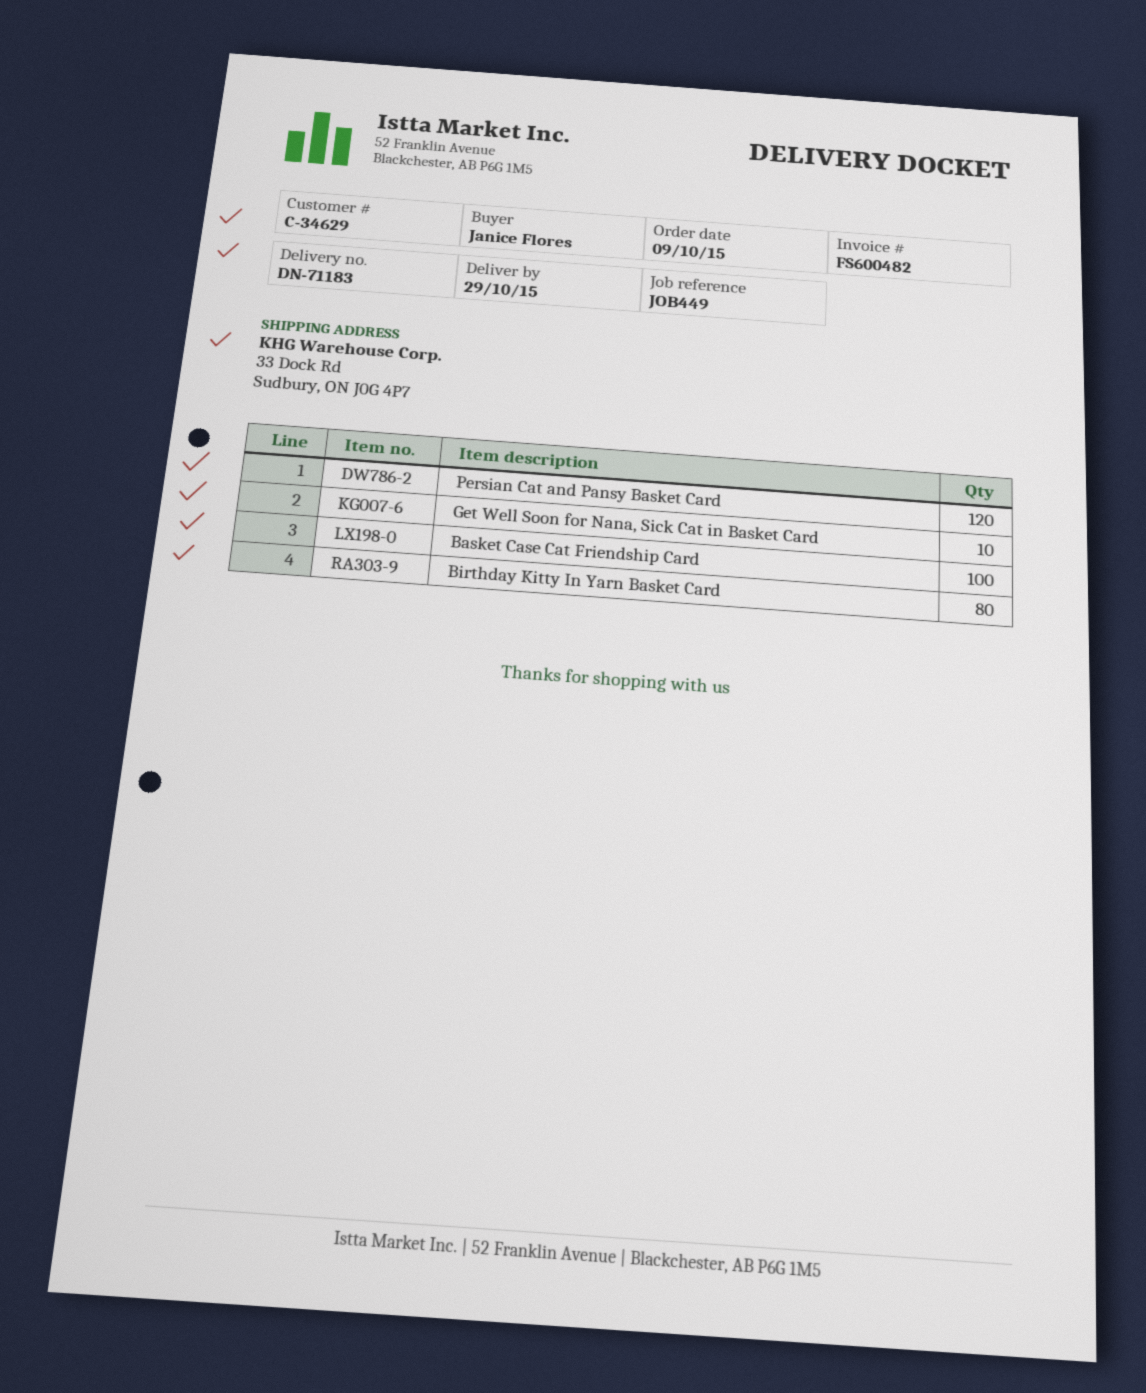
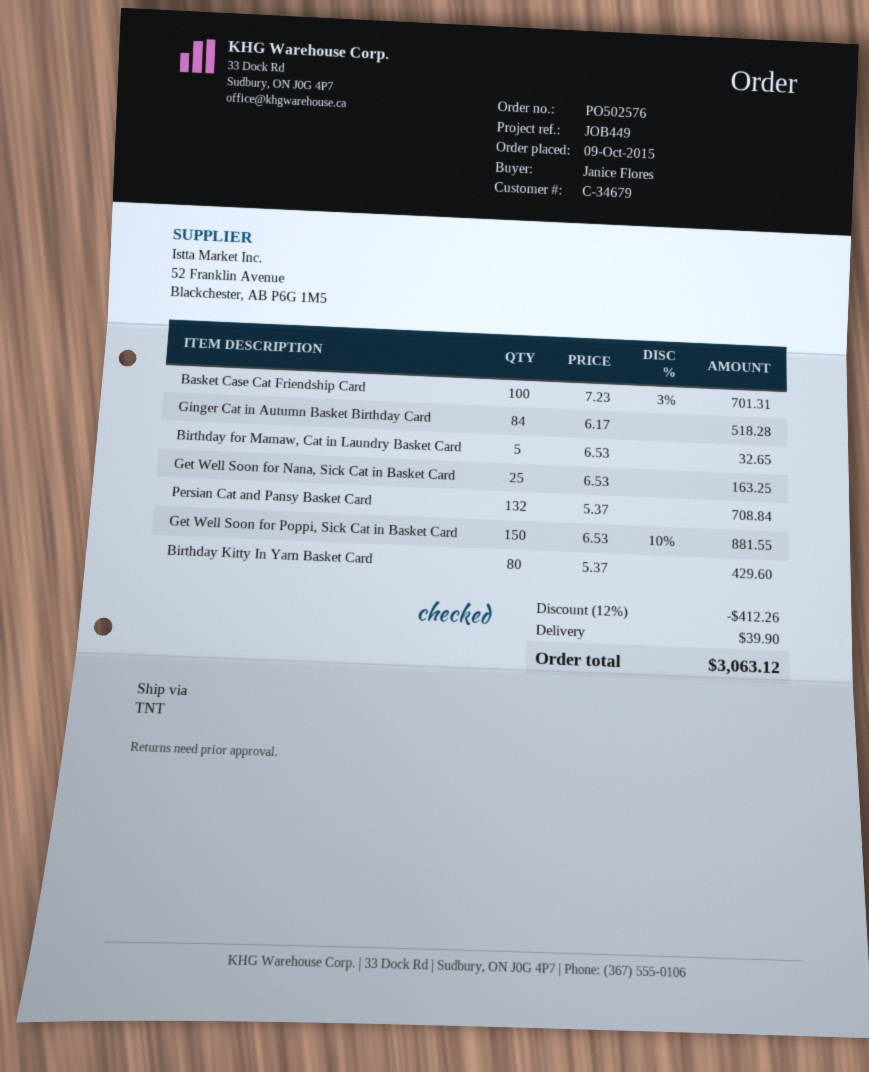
customer number: C-34629 -> C-34679
Persian Cat and Pansy Basket Card: 120 -> 132
Get Well Soon for Nana, Sick Cat in Basket Card: 10 -> 25
Ginger Cat in Autumn Basket Birthday Card: none -> 84
Birthday for Mamaw, Cat in Laundry Basket Card: none -> 5
Get Well Soon for Poppi, Sick Cat in Basket Card: none -> 150

